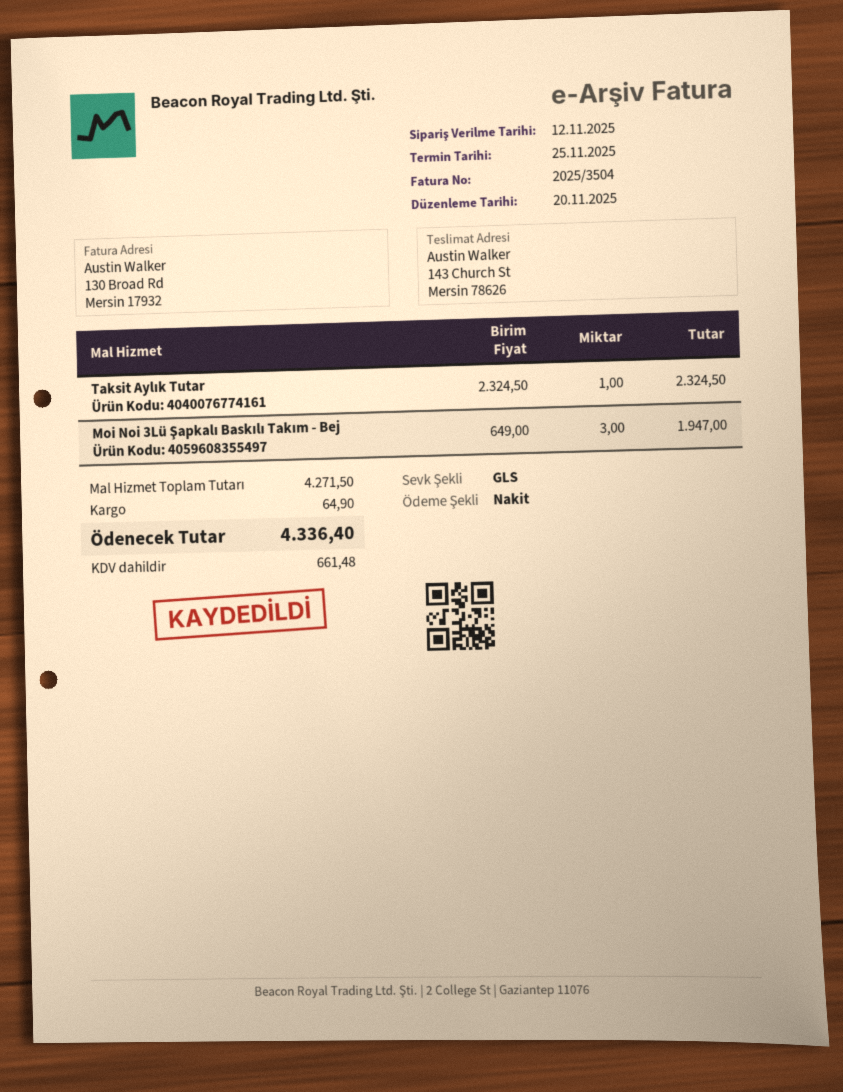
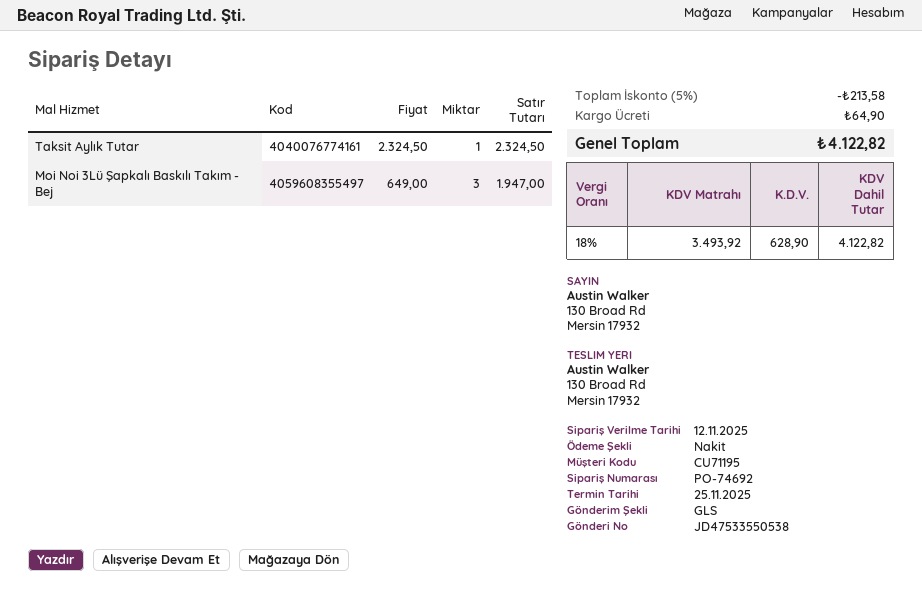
ship to: 143 Church St, Mersin 78626 -> 130 Broad Rd, Mersin 17932
discount: none -> 5% = 213.58
tax: 661.48 -> 628.90
total: 4336.40 -> 4122.82

